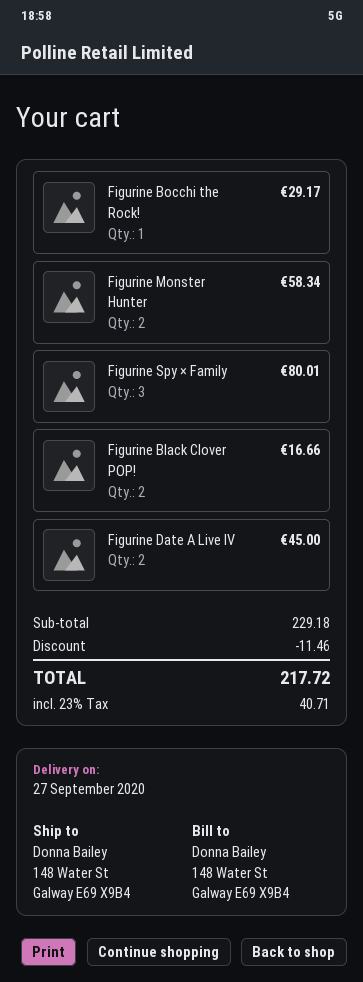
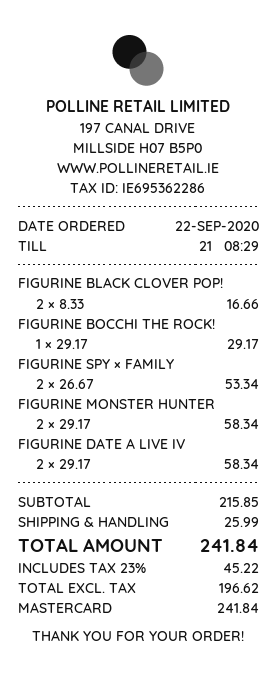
Figurine Spy × Family: 3 for 80.01 -> 2 for 53.34
Figurine Date A Live IV: 2 for 45.00 -> 2 for 58.34
subtotal: 229.18 -> 215.85
discount: 11.46 -> none
shipping: none -> 25.99
tax: 23% = 40.71 -> 23% = 45.22
total: 217.72 -> 241.84

